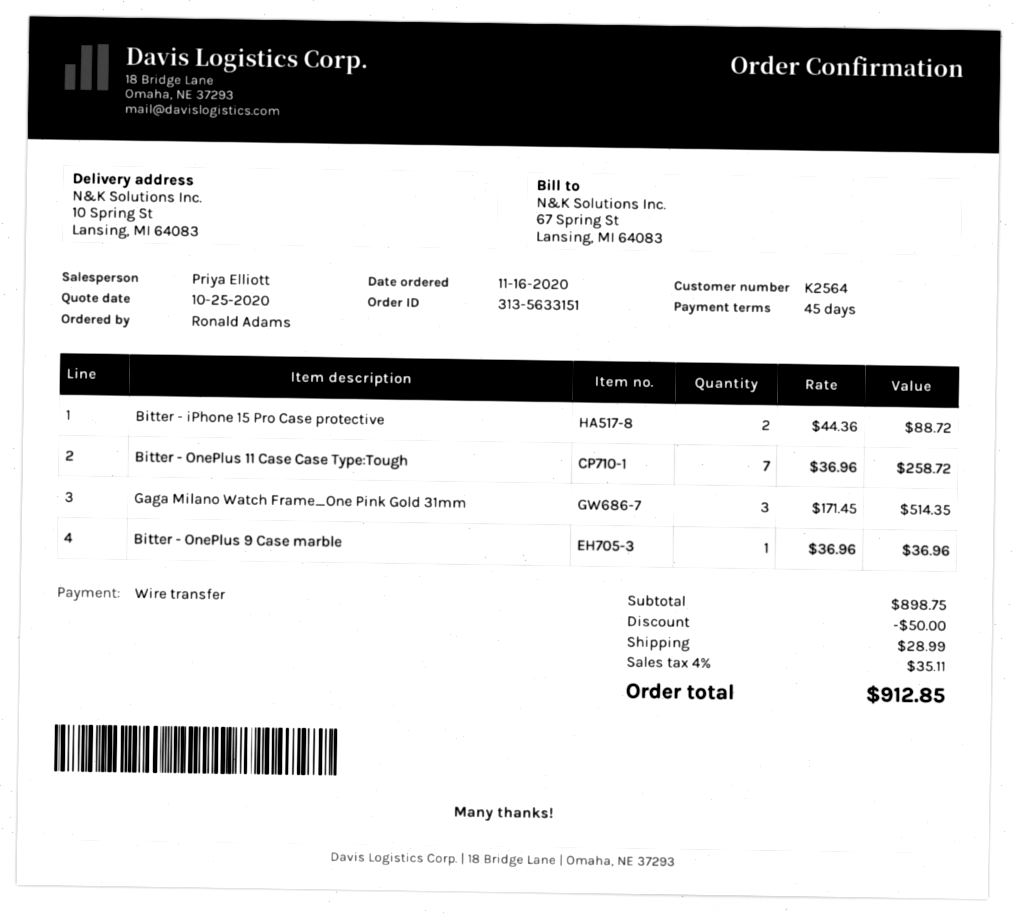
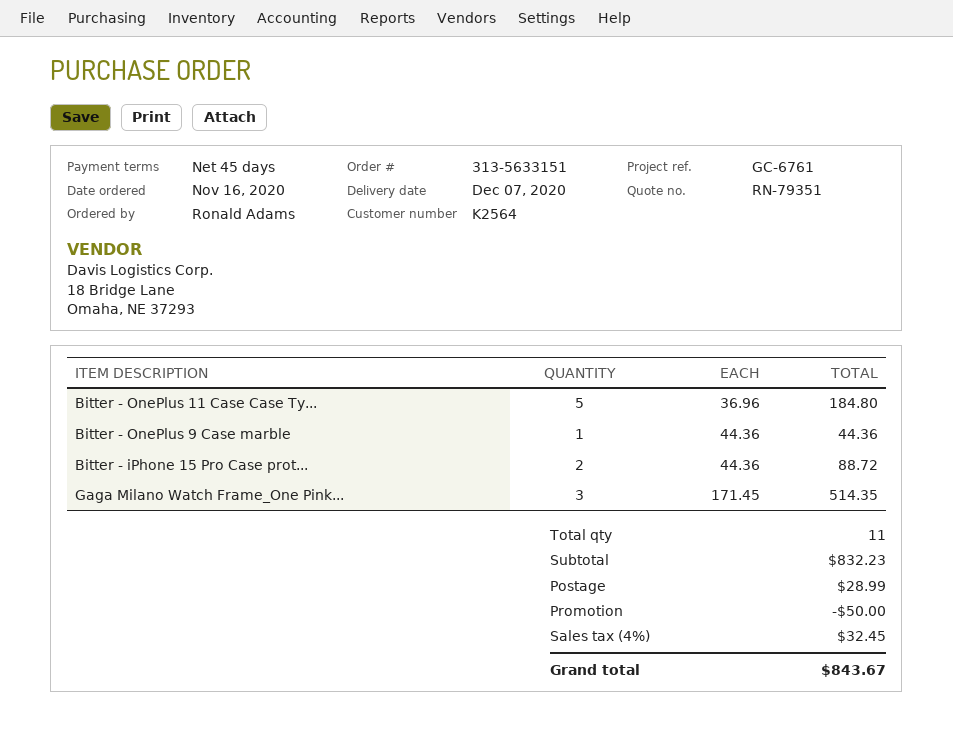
Bitter - OnePlus 11 Case Case Type:Tough: 7 x 36.96 = 258.72 -> 5 x 36.96 = 184.80
Bitter - OnePlus 9 Case marble: 1 x 36.96 = 36.96 -> 1 x 44.36 = 44.36
subtotal: 898.75 -> 832.23
tax: 4% = 35.11 -> 4% = 32.45
total: 912.85 -> 843.67

